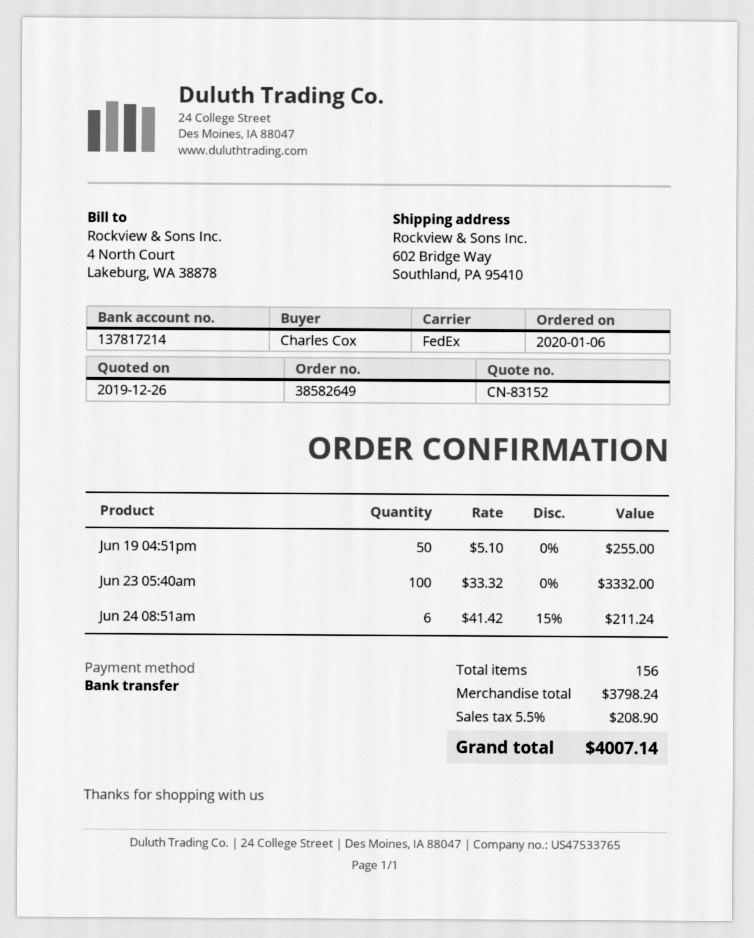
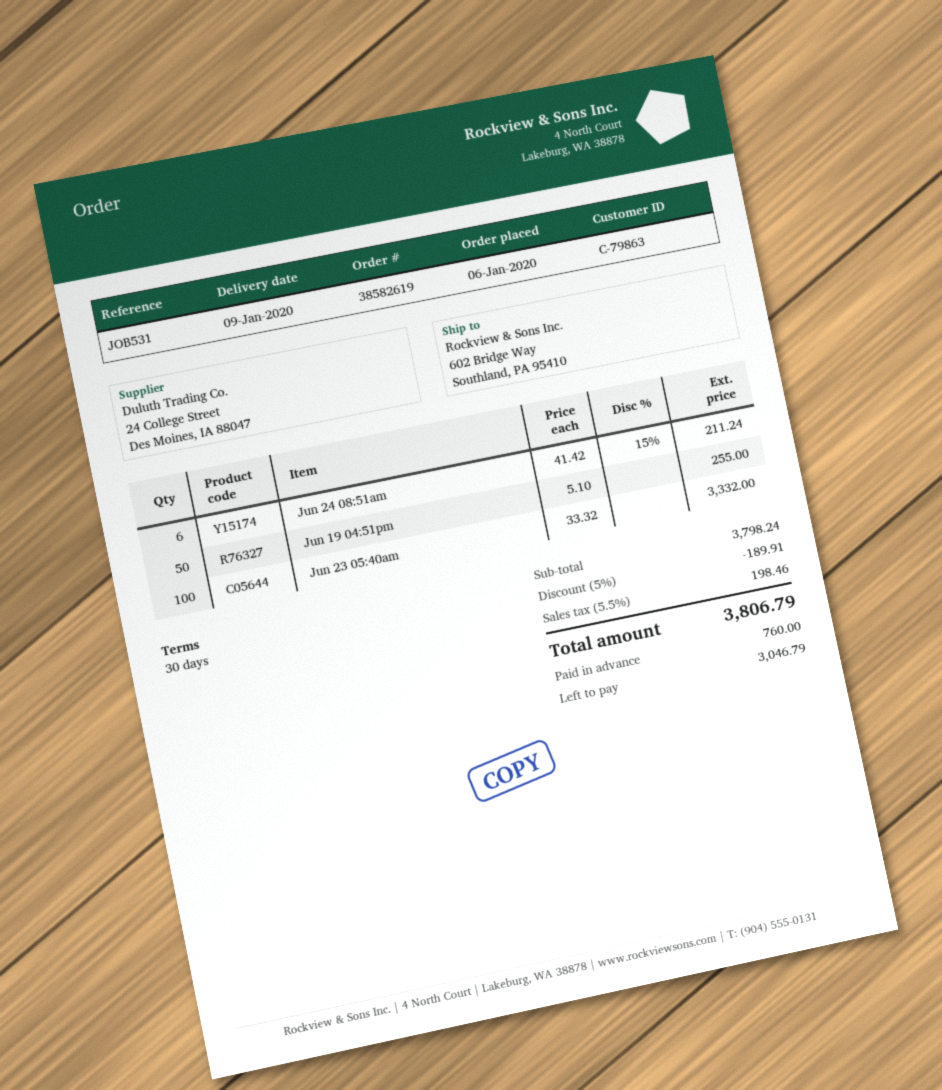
order number: 38582649 -> 38582619
discount: none -> 5% = 189.91
tax: 5.5% = 208.90 -> 5.5% = 198.46
total: 4007.14 -> 3806.79

